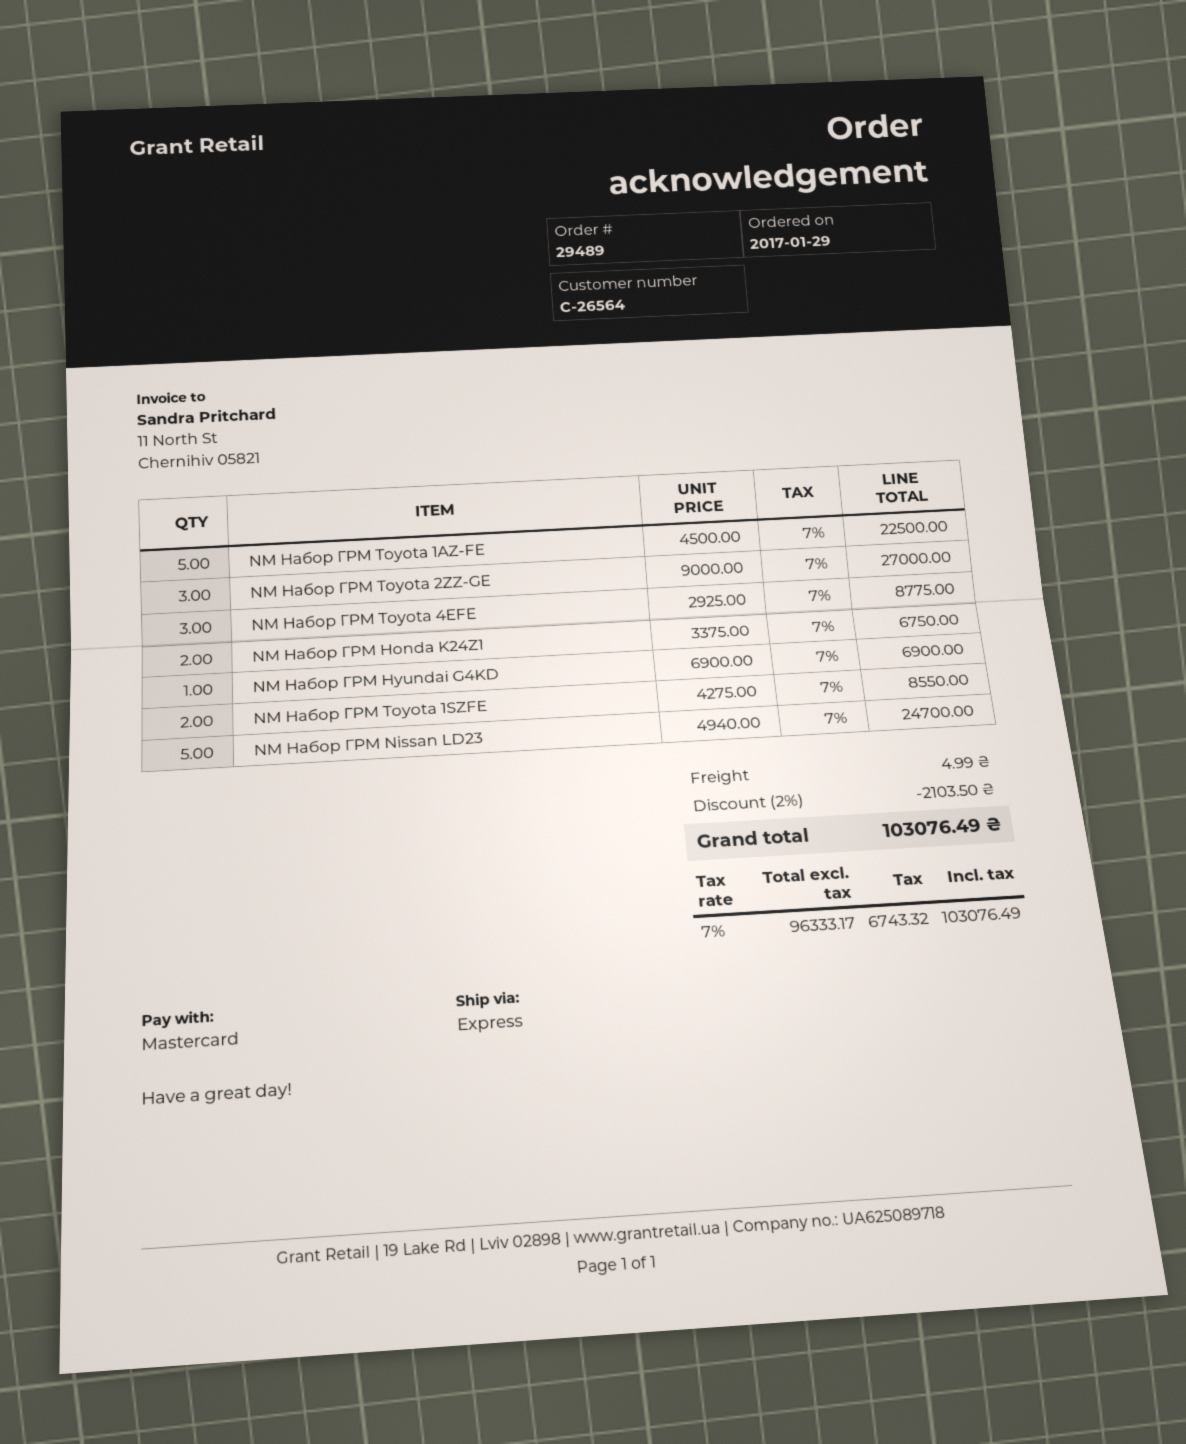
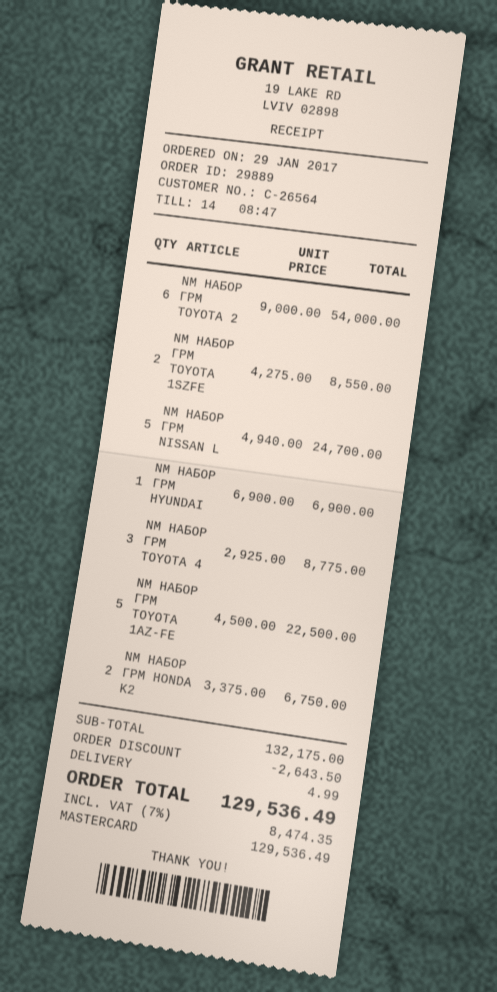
order number: 29489 -> 29889
NM Набор ГРМ Toyota 2ZZ-GE: 3 x 9000.00 = 27000.00 -> 6 x 9000.00 = 54000.00
discount: 2103.50 -> 2643.50
tax: 7% = 6743.32 -> 7% = 8474.35
total: 103076.49 -> 129536.49

